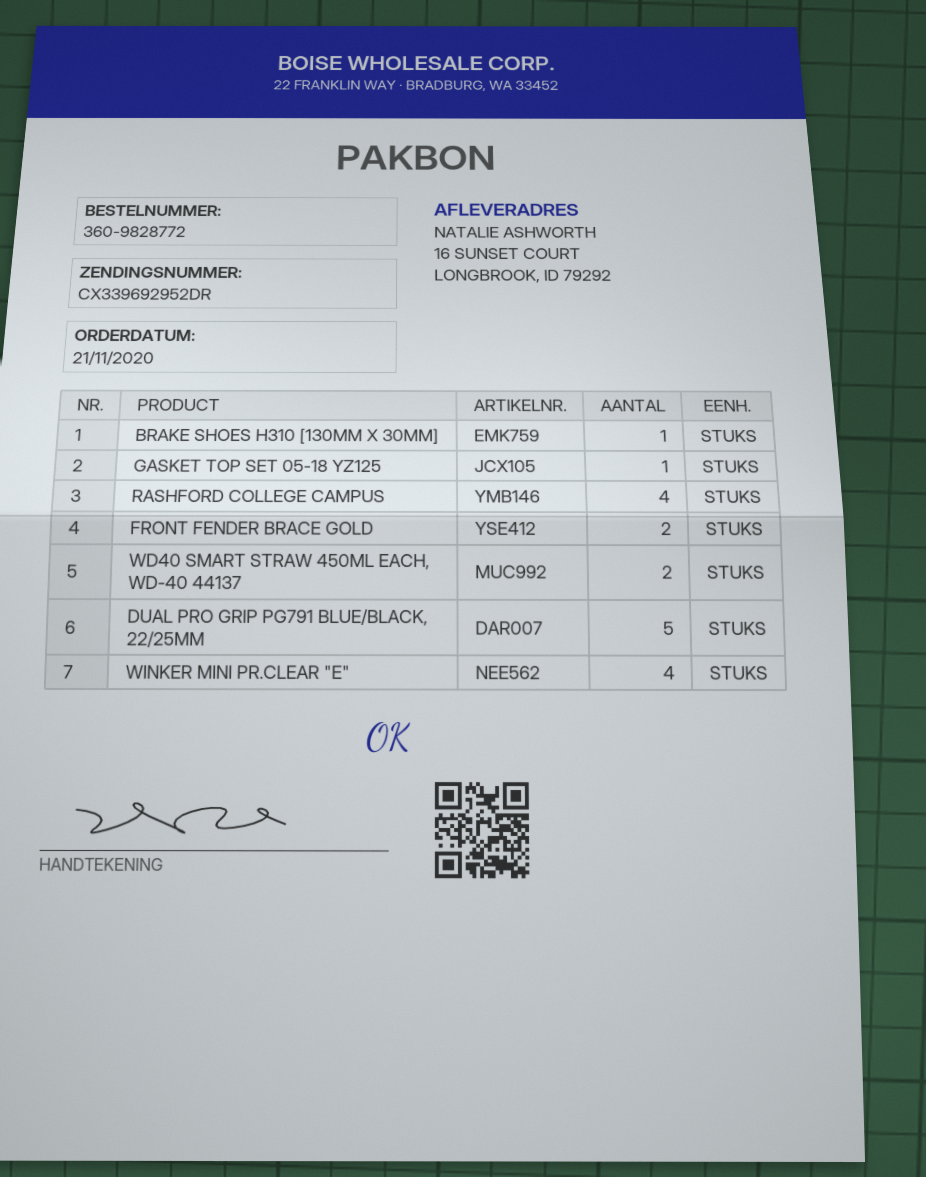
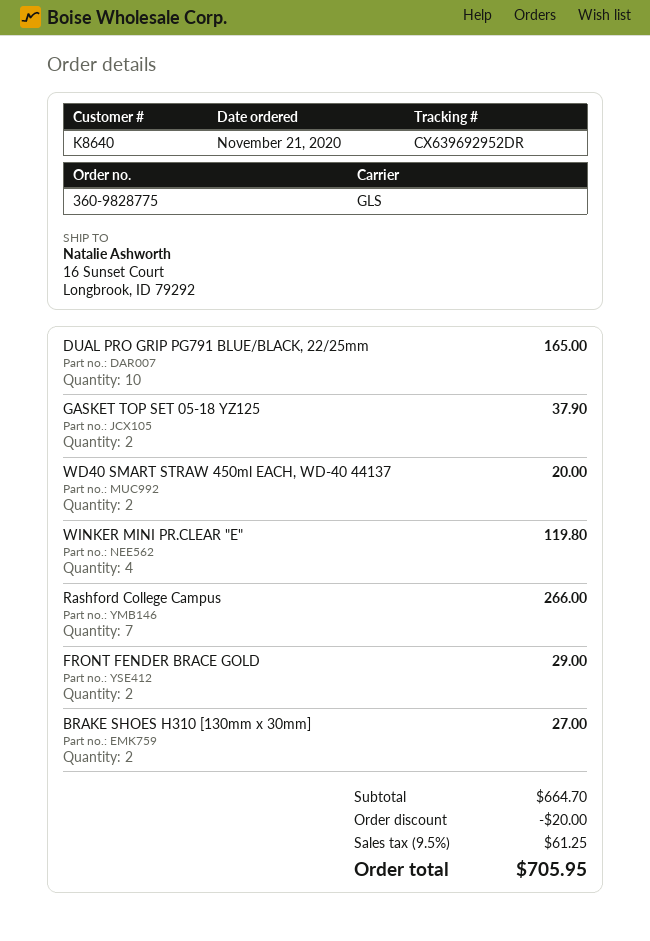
order number: 360-9828772 -> 360-9828775
tracking number: CX339692952DR -> CX639692952DR
BRAKE SHOES H310 [130MM X 30MM]: 1 -> 2
GASKET TOP SET 05-18 YZ125: 1 -> 2
RASHFORD COLLEGE CAMPUS: 4 -> 7
DUAL PRO GRIP PG791 BLUE/BLACK, 22/25MM: 5 -> 10

